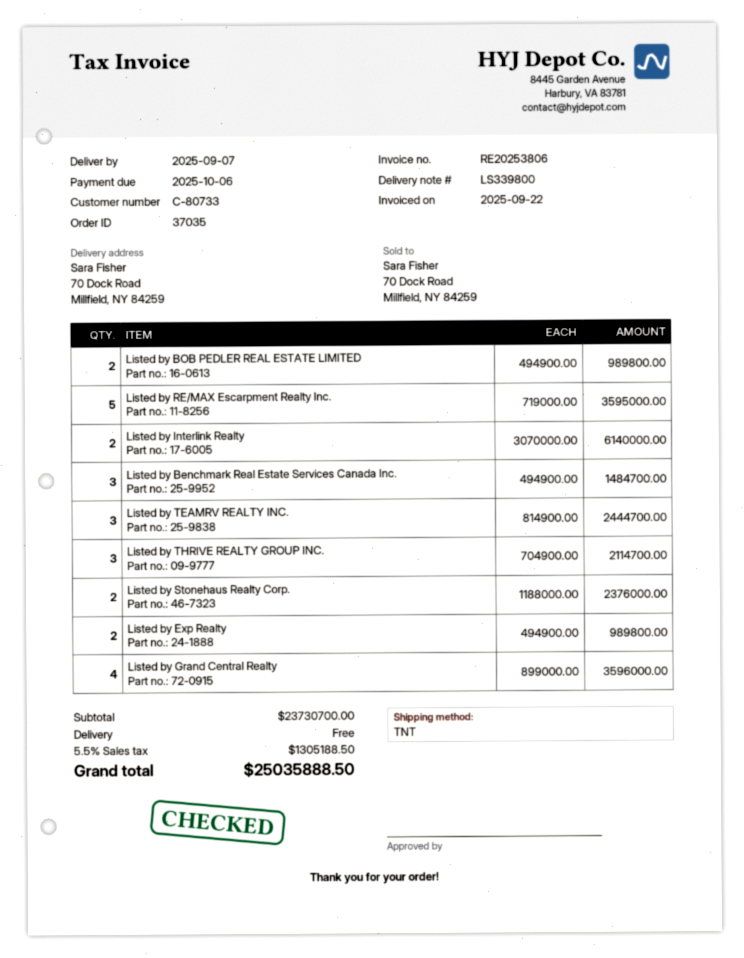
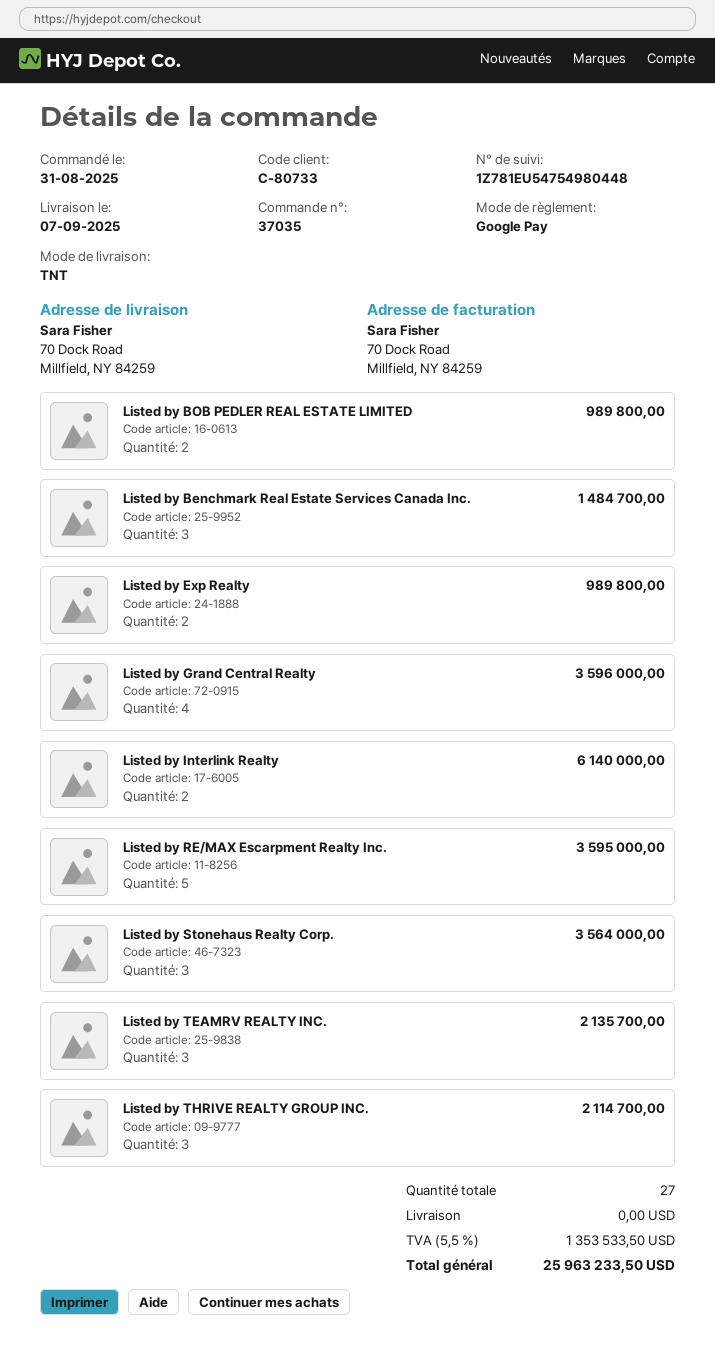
Listed by TEAMRV REALTY INC.: 3 for 2444700.00 -> 3 for 2135700.00
Listed by Stonehaus Realty Corp.: 2 for 2376000.00 -> 3 for 3564000.00
tax: 5.5% = 1305188.50 -> 5.5% = 1353533.50
total: 25035888.50 -> 25963233.50

